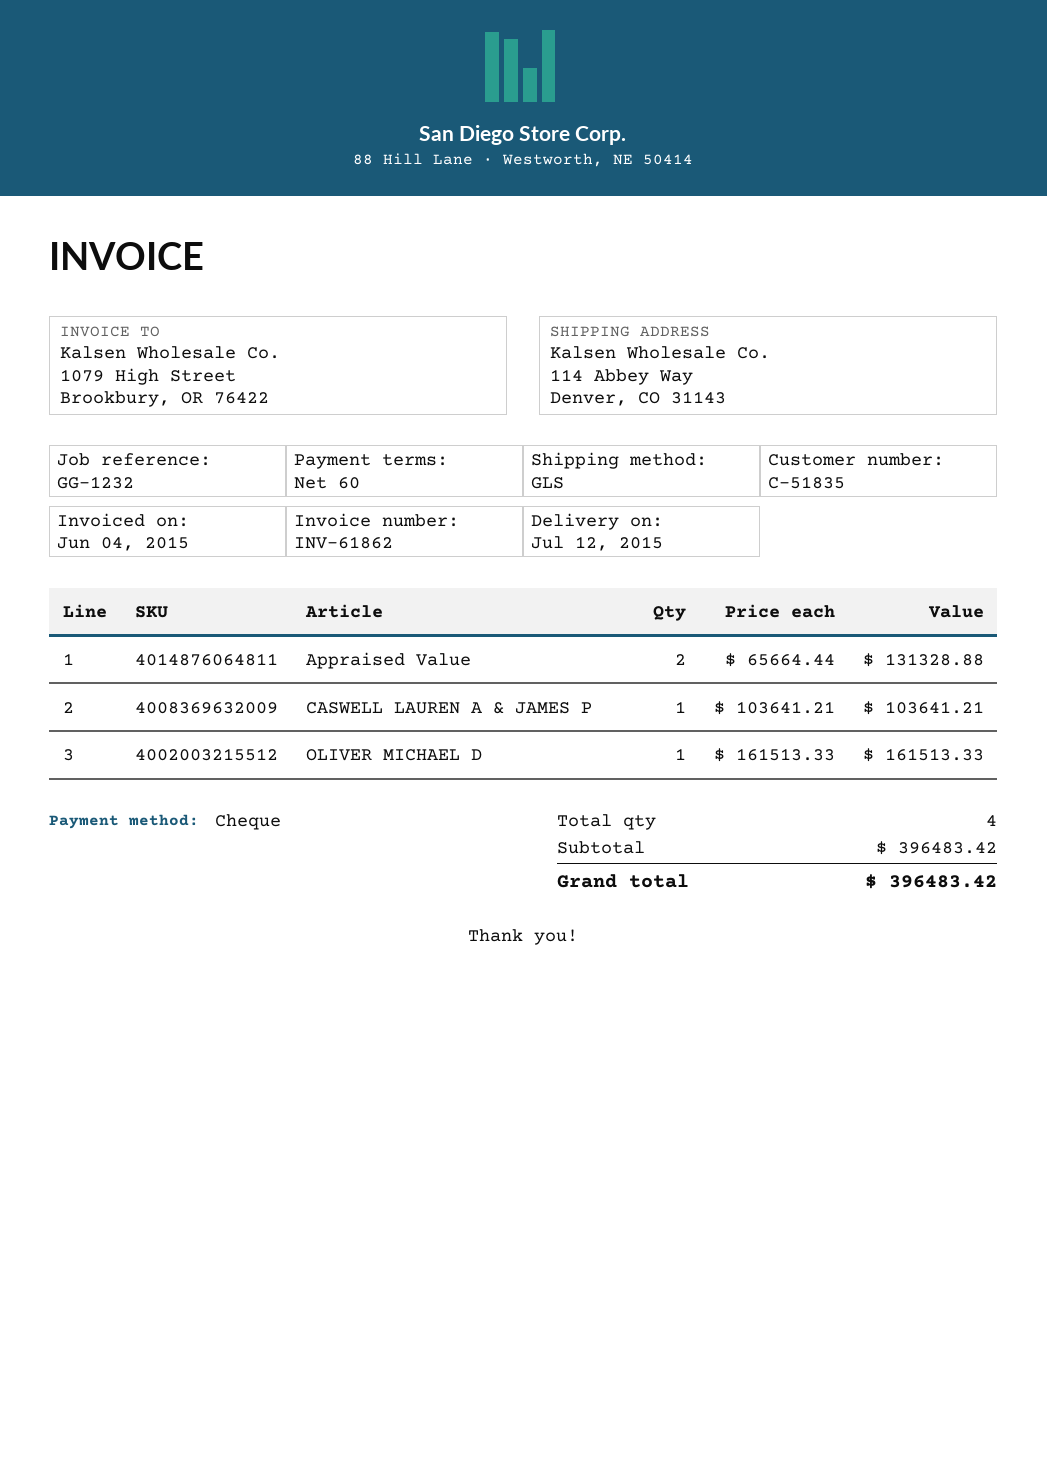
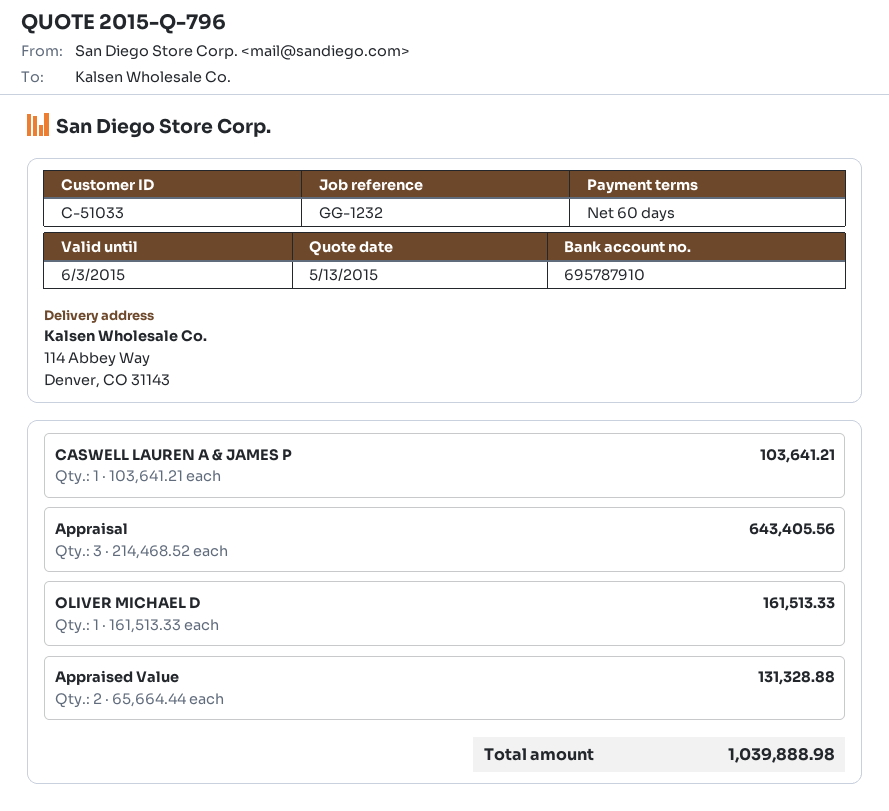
customer number: C-51835 -> C-51033
Appraisal: none -> 3 x 214468.52 = 643405.56
total: 396483.42 -> 1039888.98

